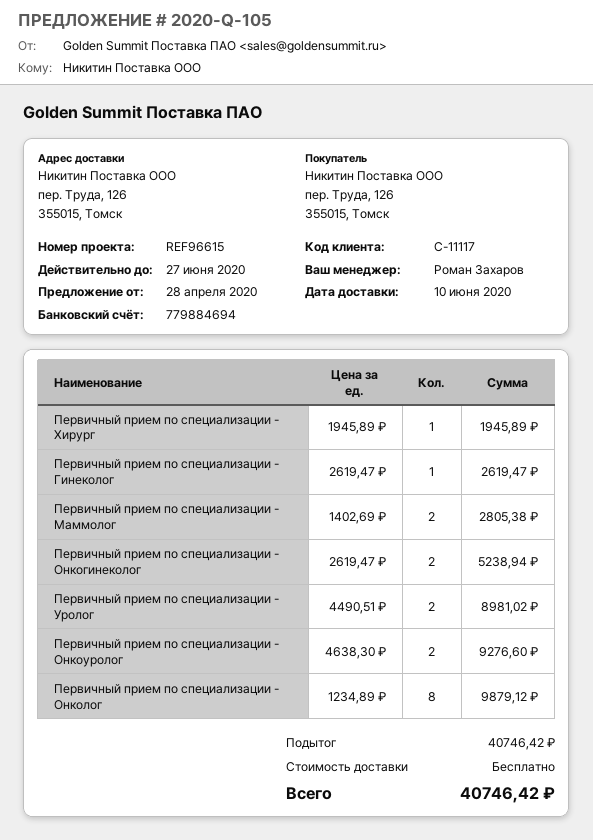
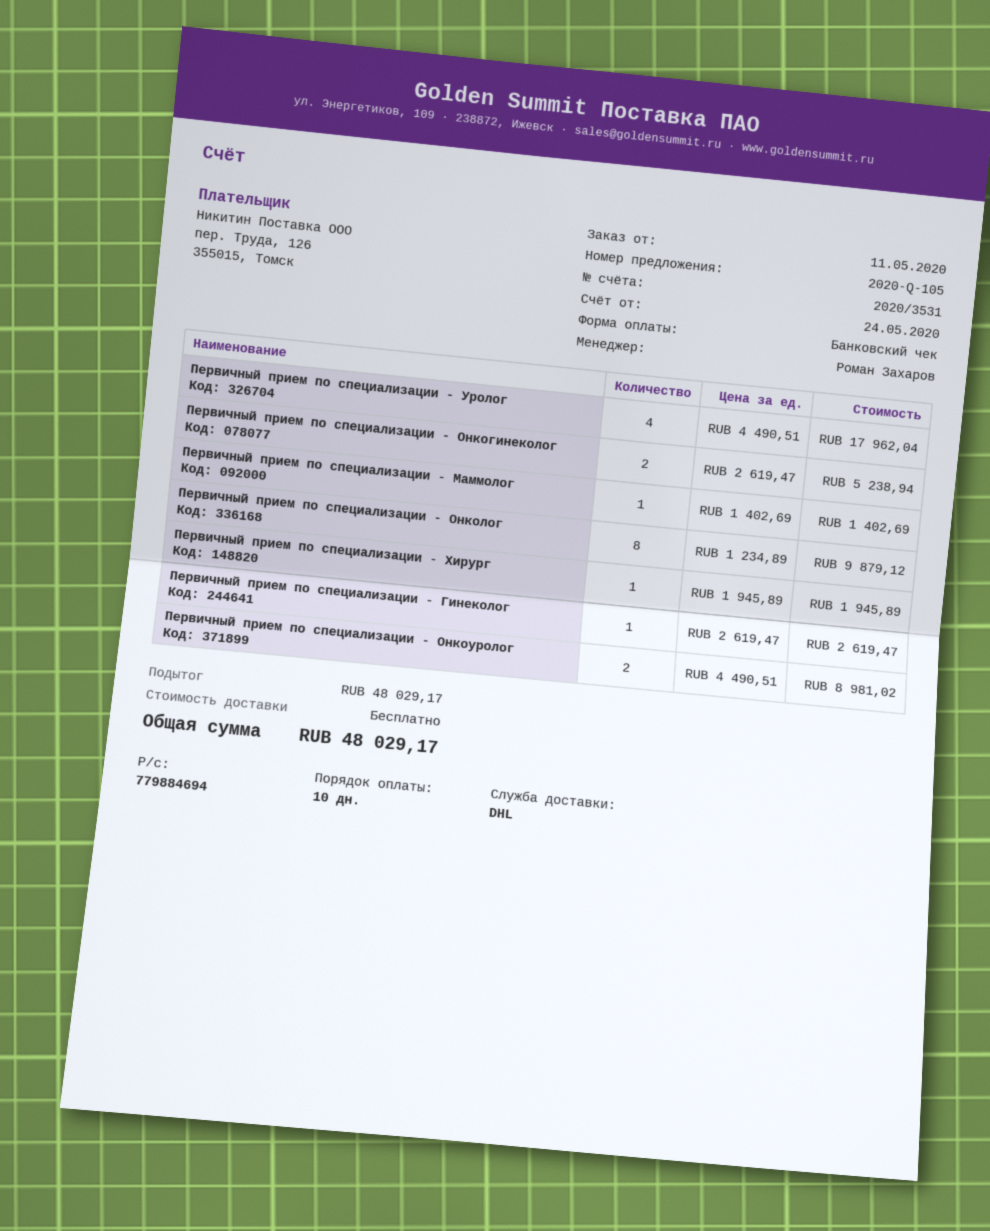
Первичный прием по специализации - Маммолог: 2 x 1402.69 = 2805.38 -> 1 x 1402.69 = 1402.69
Первичный прием по специализации - Уролог: 2 x 4490.51 = 8981.02 -> 4 x 4490.51 = 17962.04
Первичный прием по специализации - Онкоуролог: 2 x 4638.30 = 9276.60 -> 2 x 4490.51 = 8981.02
subtotal: 40746.42 -> 48029.17
total: 40746.42 -> 48029.17

